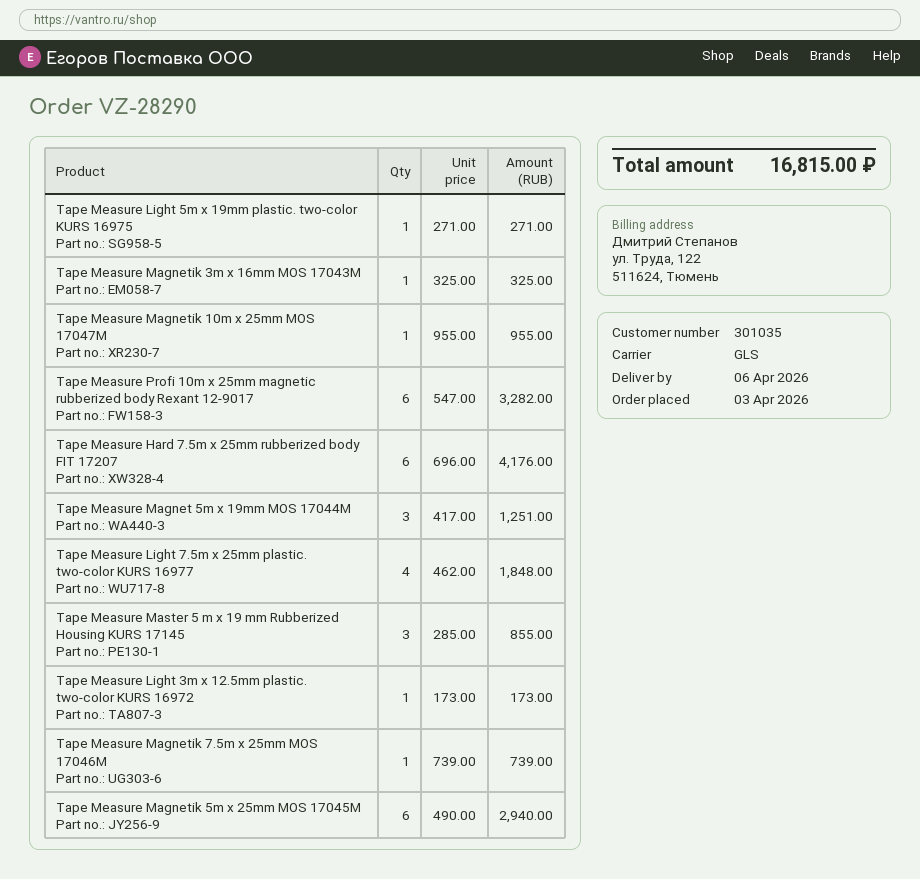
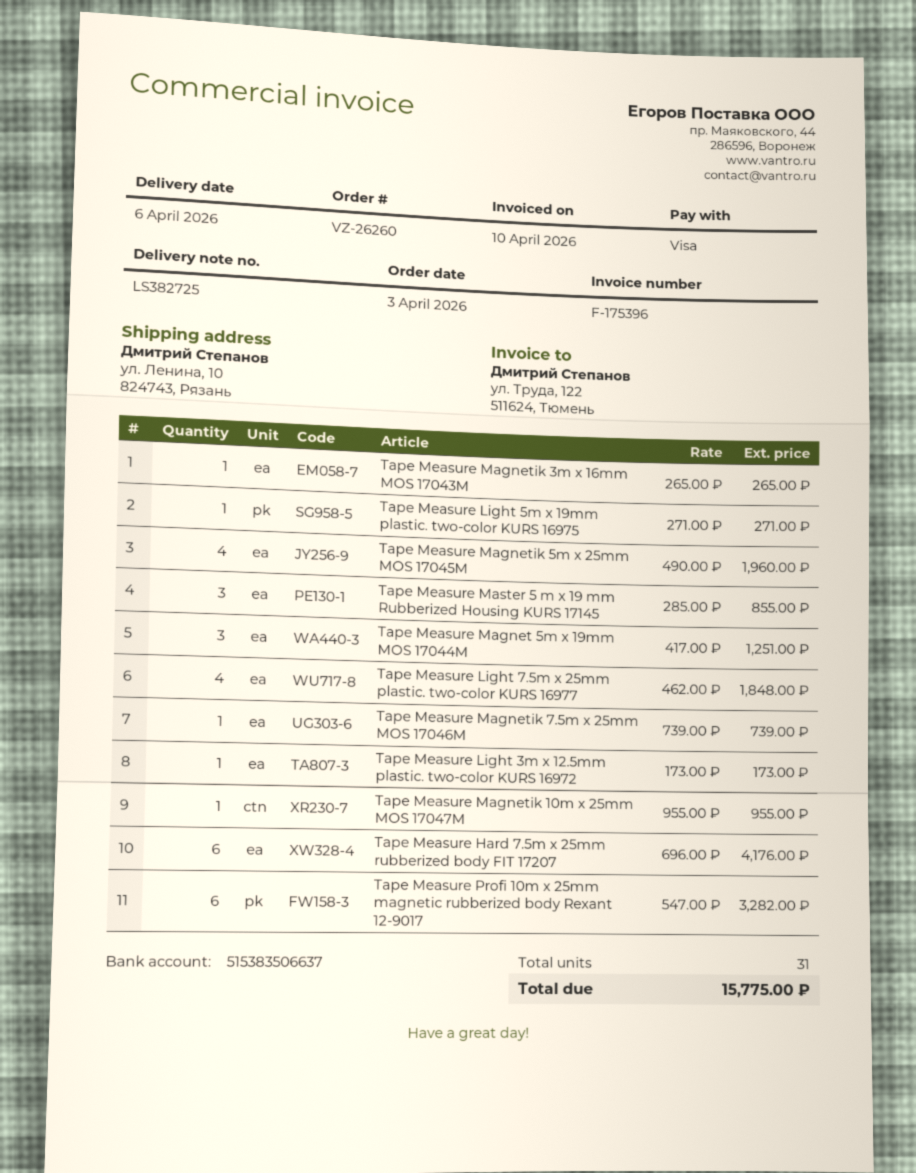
order number: VZ-28290 -> VZ-26260
Tape Measure Magnetik 3m x 16mm MOS 17043M: 1 x 325.00 = 325.00 -> 1 x 265.00 = 265.00
Tape Measure Magnetik 5m x 25mm MOS 17045M: 6 x 490.00 = 2940.00 -> 4 x 490.00 = 1960.00
total: 16815.00 -> 15775.00

